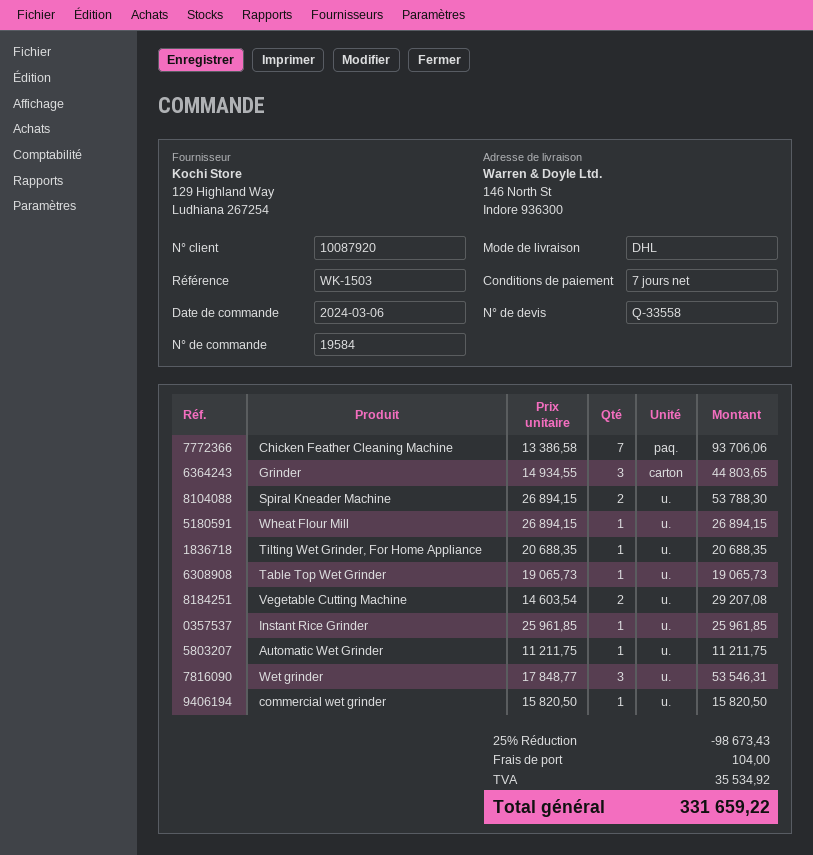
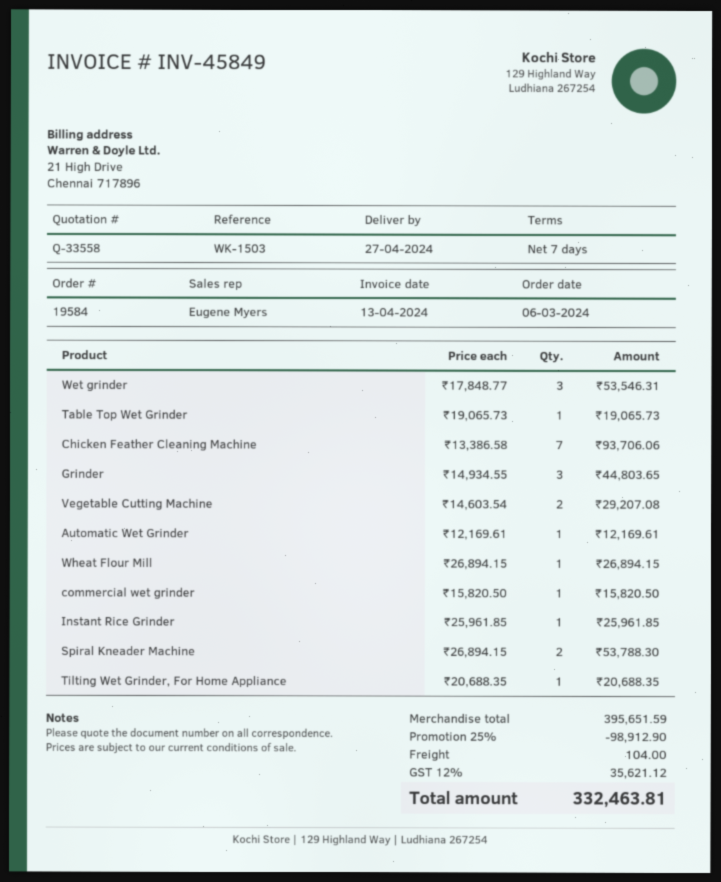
Automatic Wet Grinder: 1 x 11211.75 = 11211.75 -> 1 x 12169.61 = 12169.61
discount: 25% = 98673.43 -> 25% = 98912.90
tax: 35534.92 -> 35621.12
total: 331659.22 -> 332463.81

